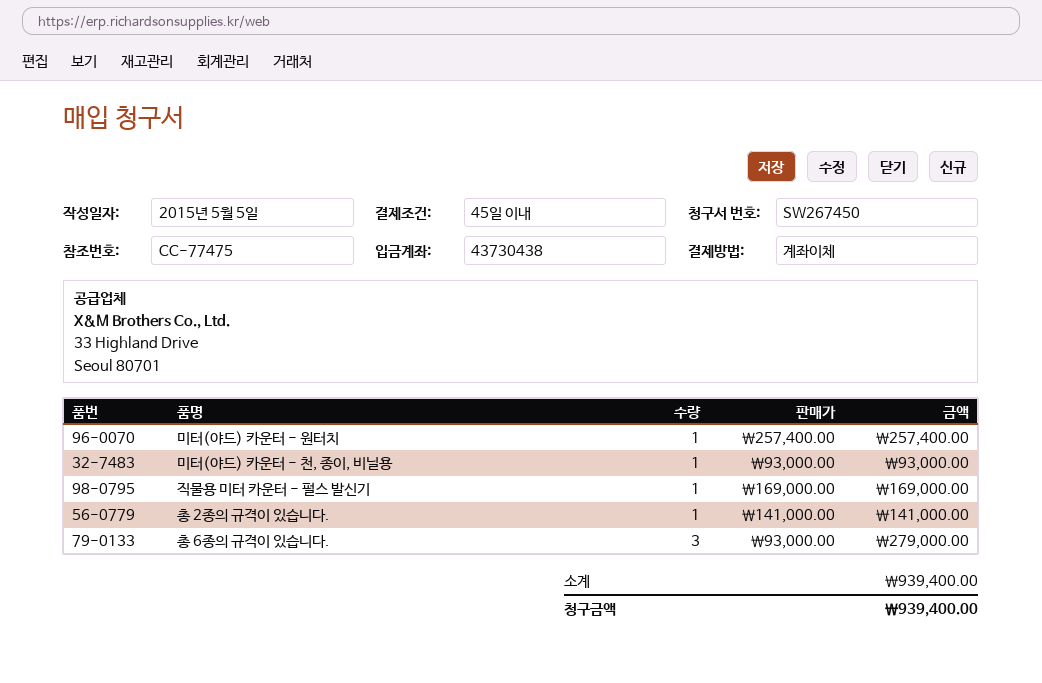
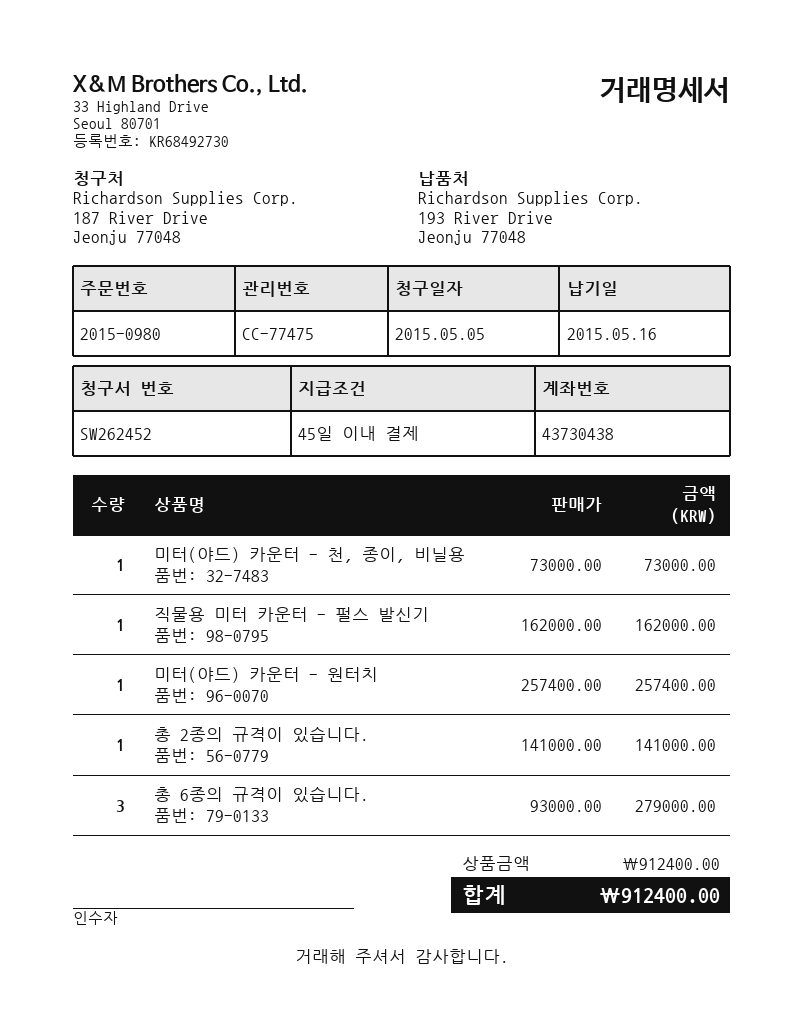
invoice number: SW267450 -> SW262452
미터(야드) 카운터 - 천, 종이, 비닐용: 1 x 93000.00 = 93000.00 -> 1 x 73000.00 = 73000.00
직물용 미터 카운터 - 펄스 발신기: 1 x 169000.00 = 169000.00 -> 1 x 162000.00 = 162000.00
subtotal: 939400.00 -> 912400.00
total: 939400.00 -> 912400.00

